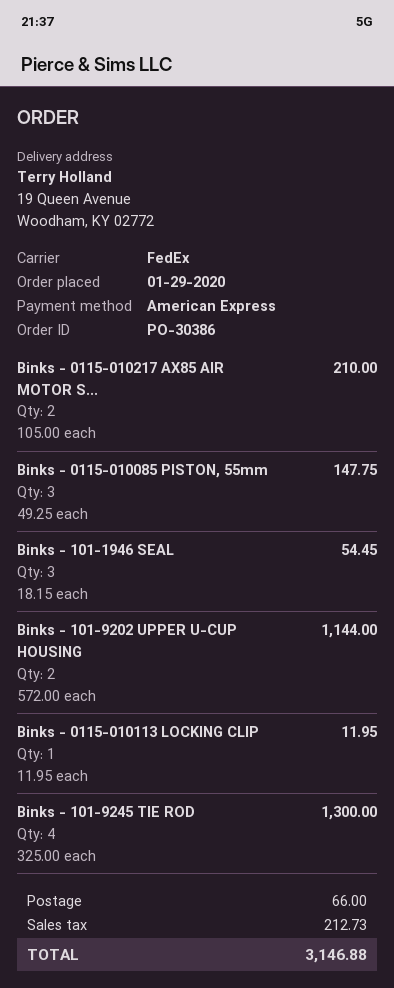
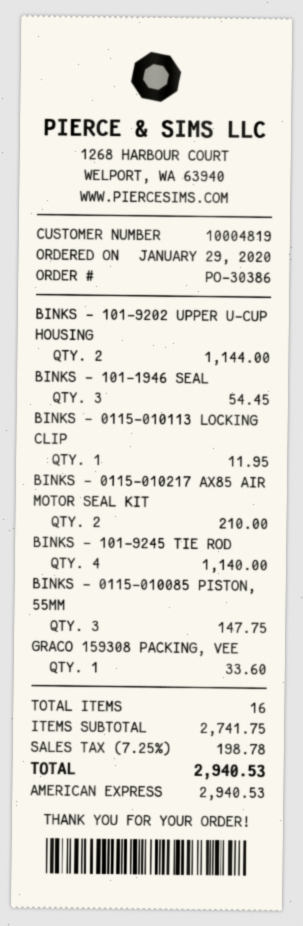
Binks - 101-9245 TIE ROD: 4 for 1300.00 -> 4 for 1140.00
GRACO 159308 PACKING, VEE: none -> 1 for 33.60
shipping: 66.00 -> none
tax: 212.73 -> 198.78
total: 3146.88 -> 2940.53

